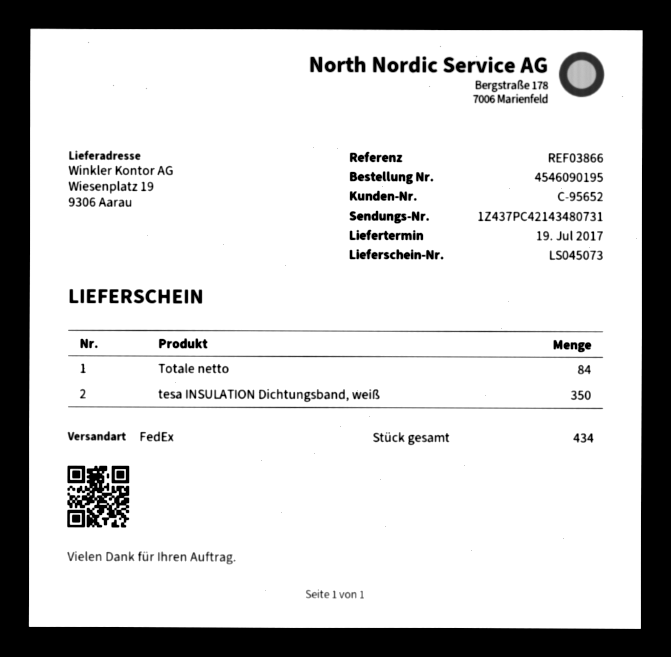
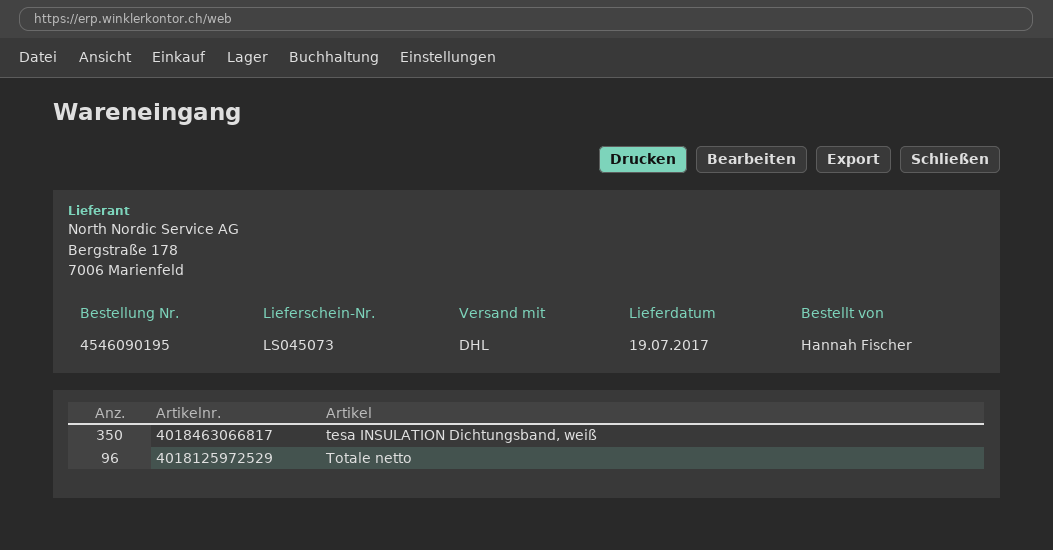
shipping method: FedEx -> DHL
Totale netto: 84 -> 96

